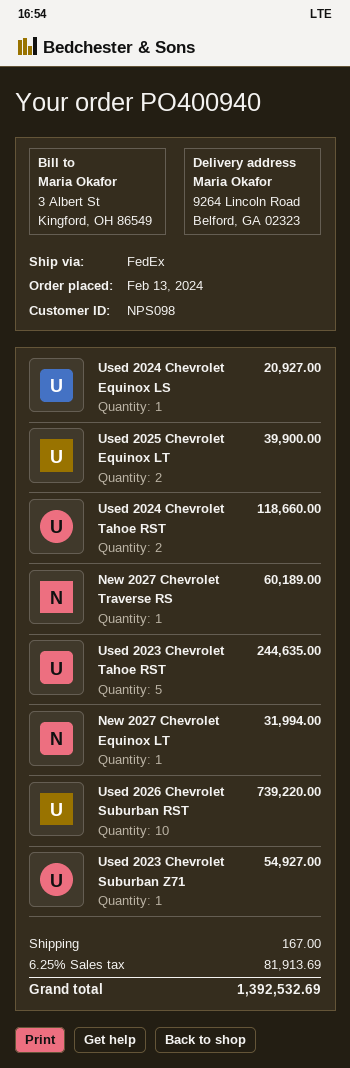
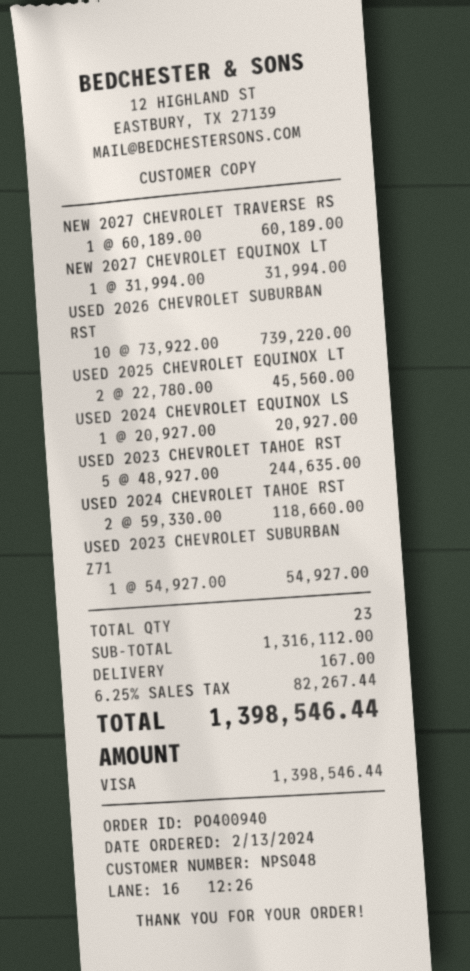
customer number: NPS098 -> NPS048
Used 2025 Chevrolet Equinox LT: 2 for 39900.00 -> 2 for 45560.00
tax: 6.25% = 81913.69 -> 6.25% = 82267.44
total: 1392532.69 -> 1398546.44

